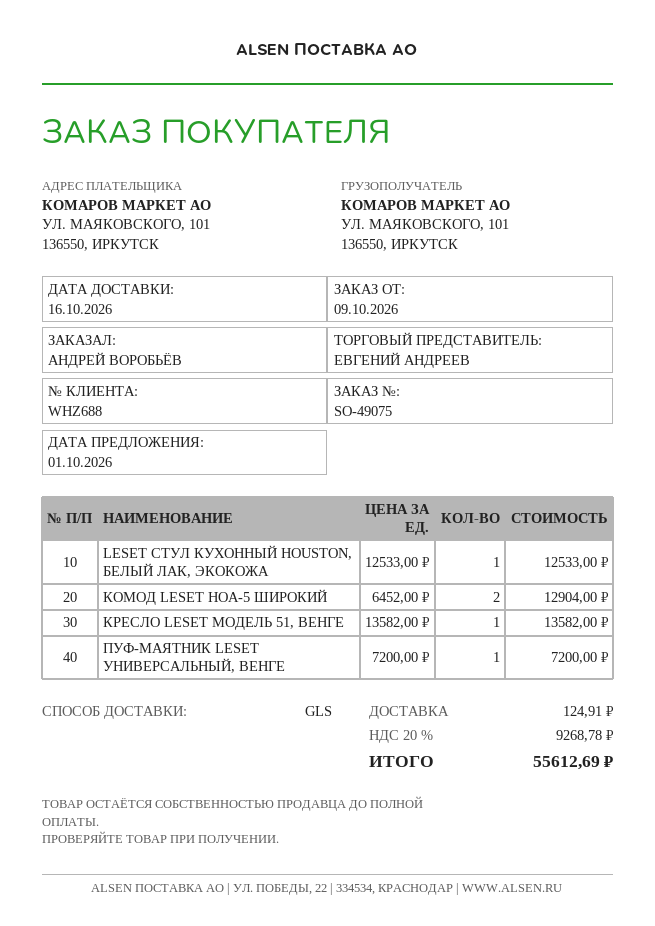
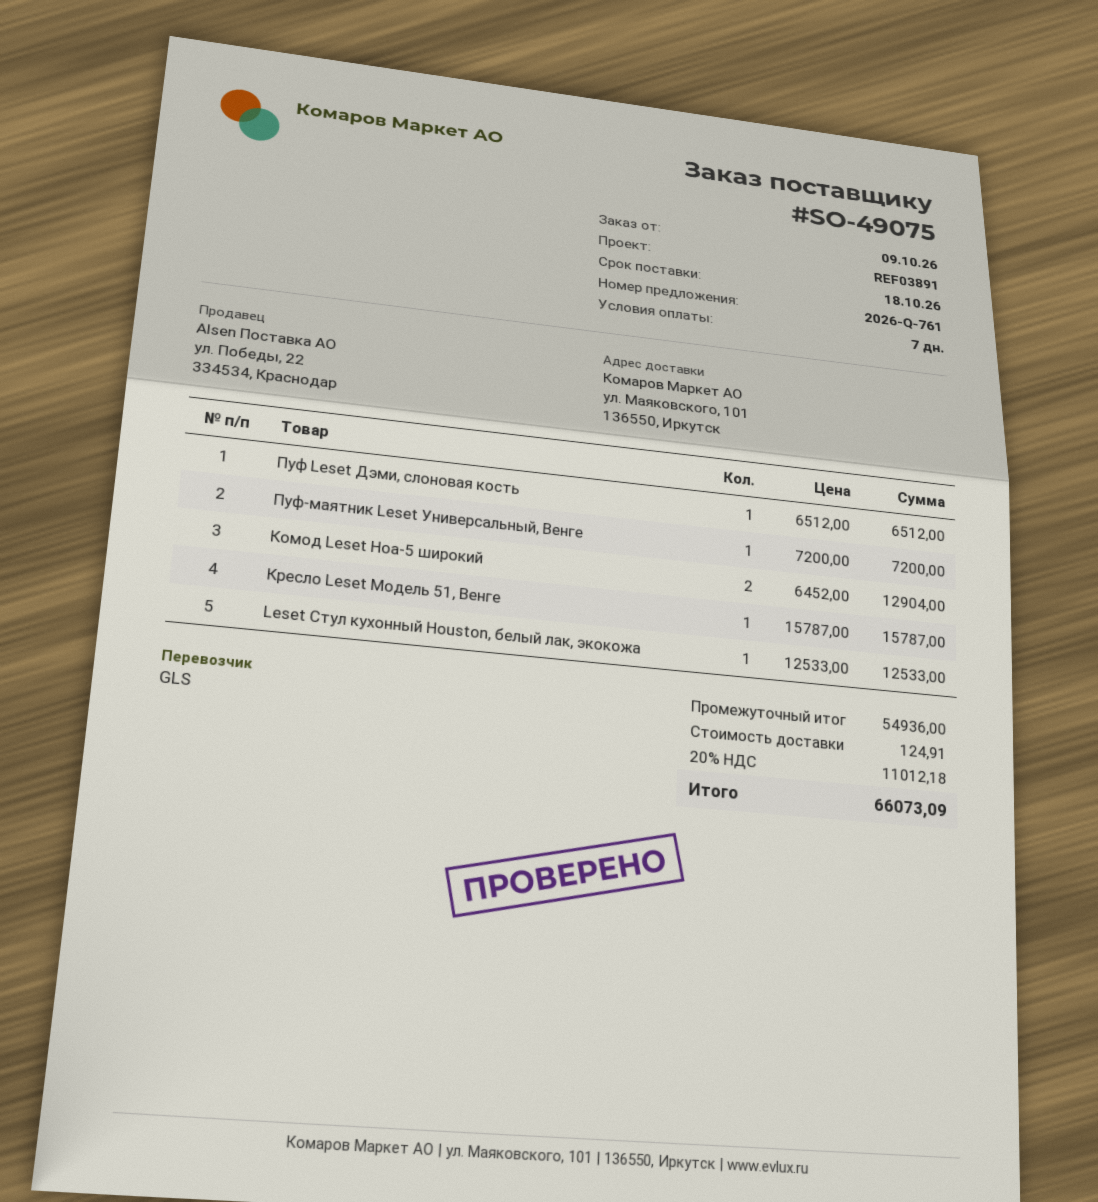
delivery date: 2026-10-16 -> 2026-10-18
КРЕСЛО LESET МОДЕЛЬ 51, ВЕНГЕ: 1 x 13582.00 = 13582.00 -> 1 x 15787.00 = 15787.00
Пуф Leset Дэми, слоновая кость: none -> 1 x 6512.00 = 6512.00
tax: 20% = 9268.78 -> 20% = 11012.18
total: 55612.69 -> 66073.09

